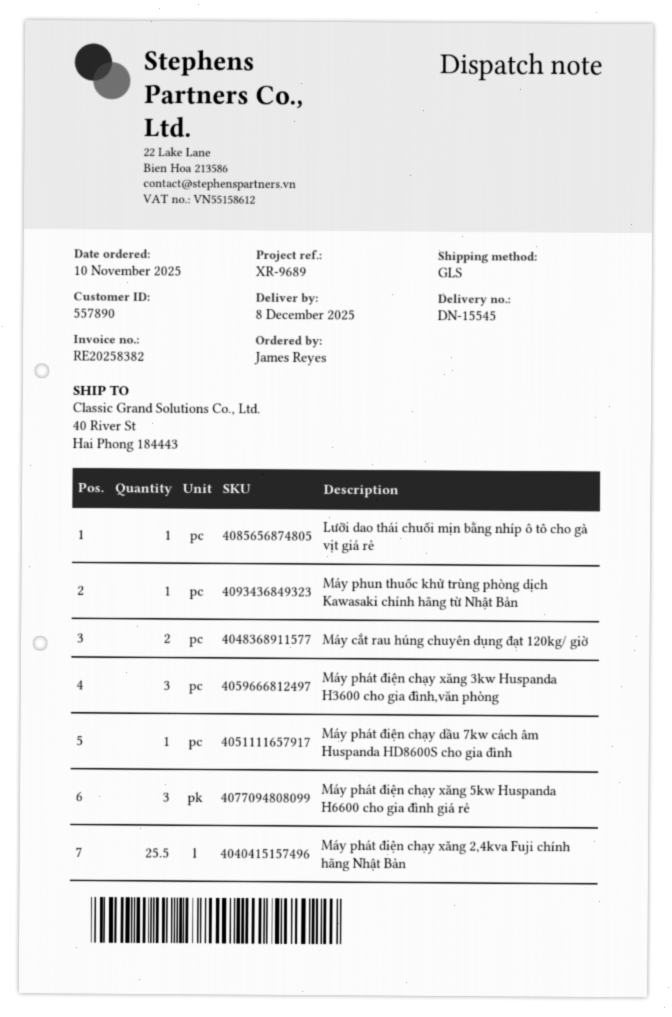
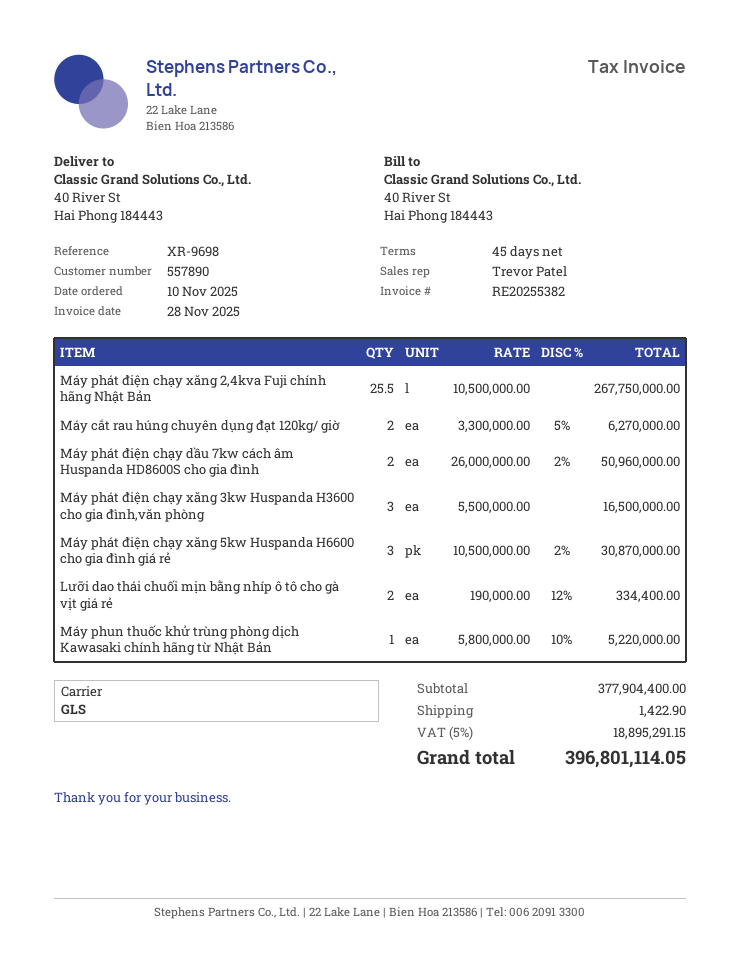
invoice number: RE20258382 -> RE20255382
reference: XR-9689 -> XR-9698
Lưỡi dao thái chuối mịn bằng nhíp ô tô cho gà vịt giá rẻ: 1 -> 2
Máy phát điện chạy dầu 7kw cách âm Huspanda HD8600S cho gia đình: 1 -> 2

